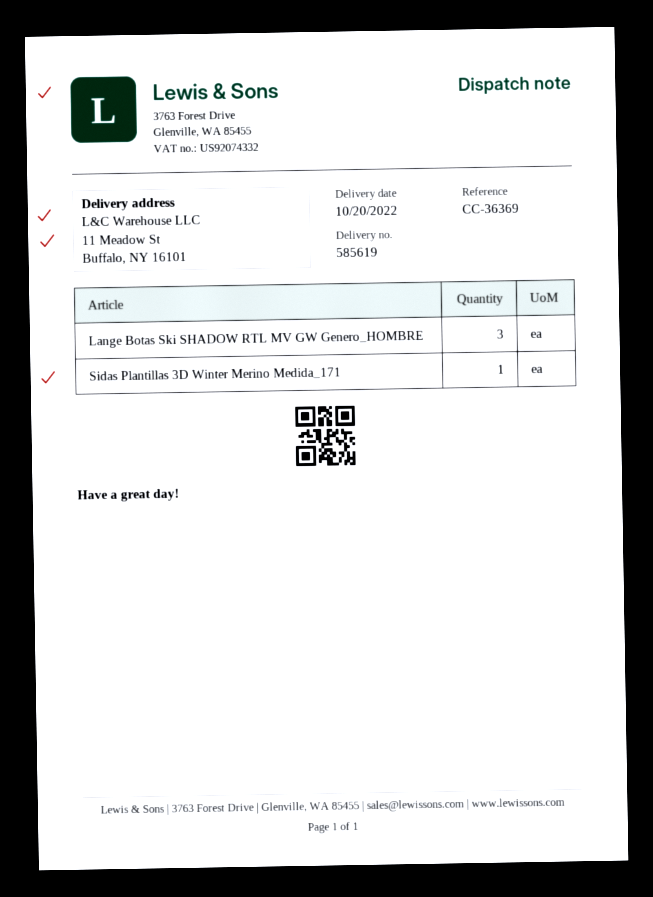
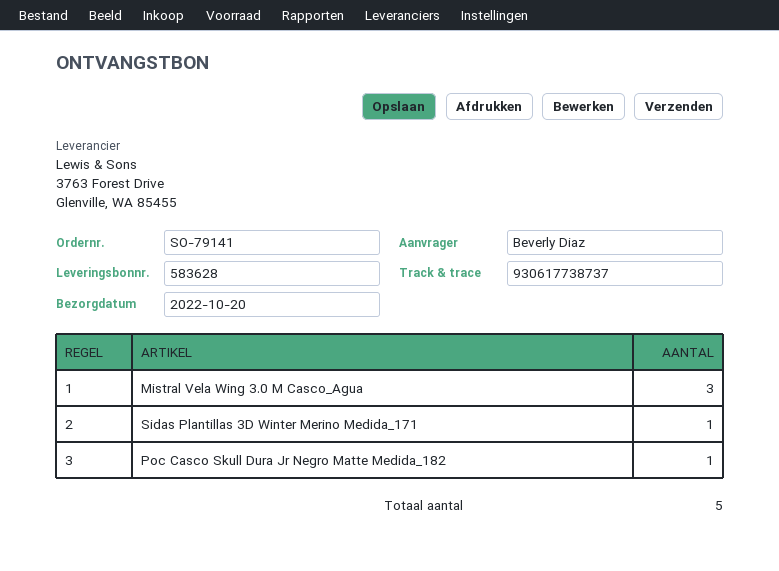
delivery note number: 585619 -> 583628
Lange Botas Ski SHADOW RTL MV GW Genero_HOMBRE: 3 -> none
Mistral Vela Wing 3.0 M Casco_Agua: none -> 3
Poc Casco Skull Dura Jr Negro Matte Medida_182: none -> 1

